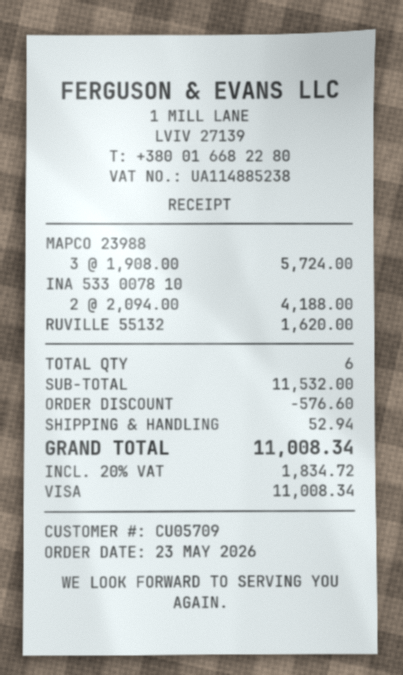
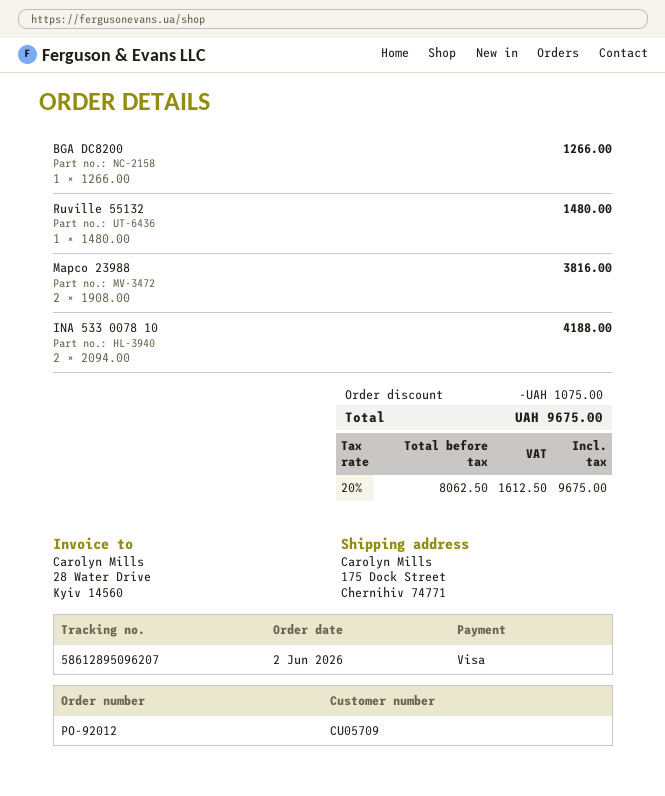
order date: 2026-05-23 -> 2026-06-02
MAPCO 23988: 3 x 1908.00 = 5724.00 -> 2 x 1908.00 = 3816.00
RUVILLE 55132: 1 x 1620.00 = 1620.00 -> 1 x 1480.00 = 1480.00
BGA DC8200: none -> 1 x 1266.00 = 1266.00
discount: 576.60 -> 1075.00
shipping: 52.94 -> none
tax: 20% = 1834.72 -> 20% = 1612.50
total: 11008.34 -> 9675.00

